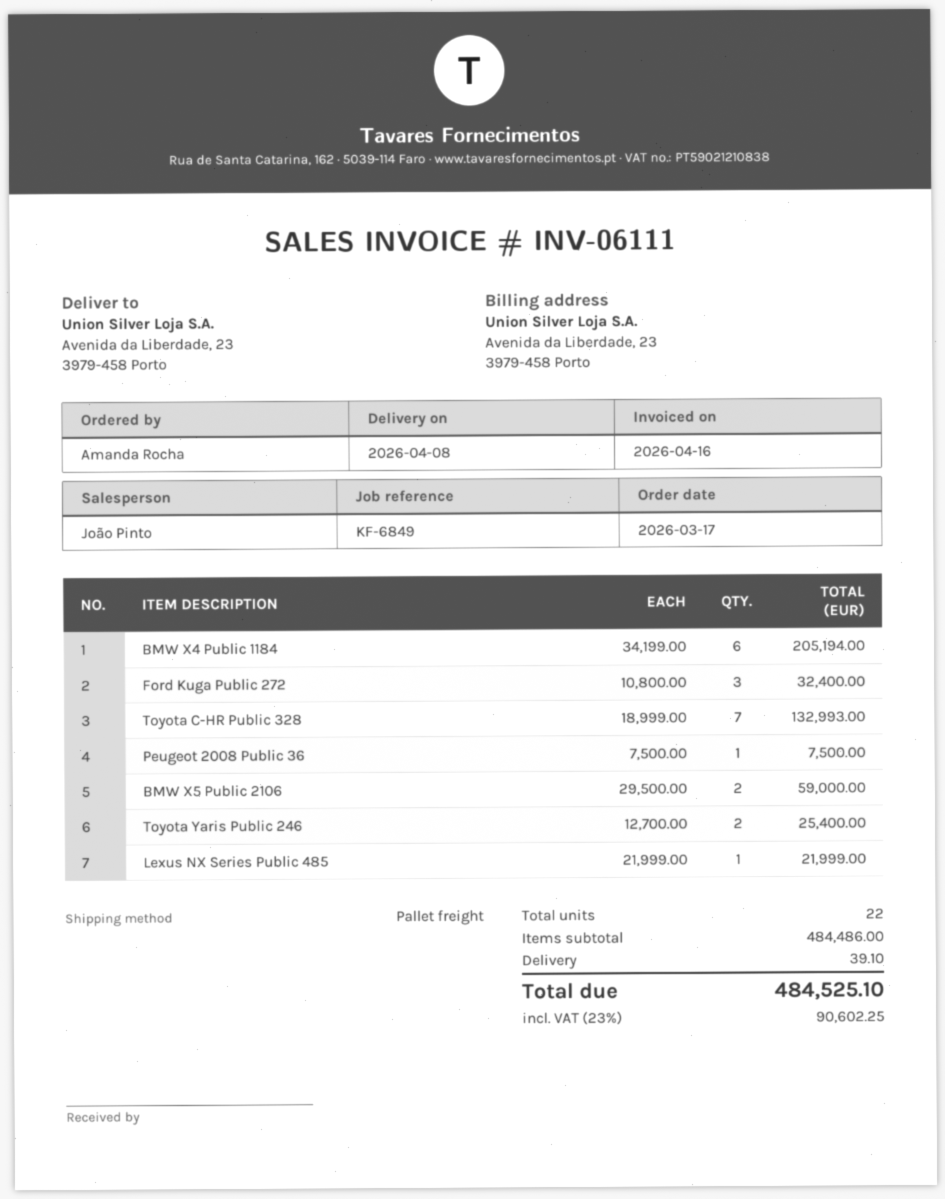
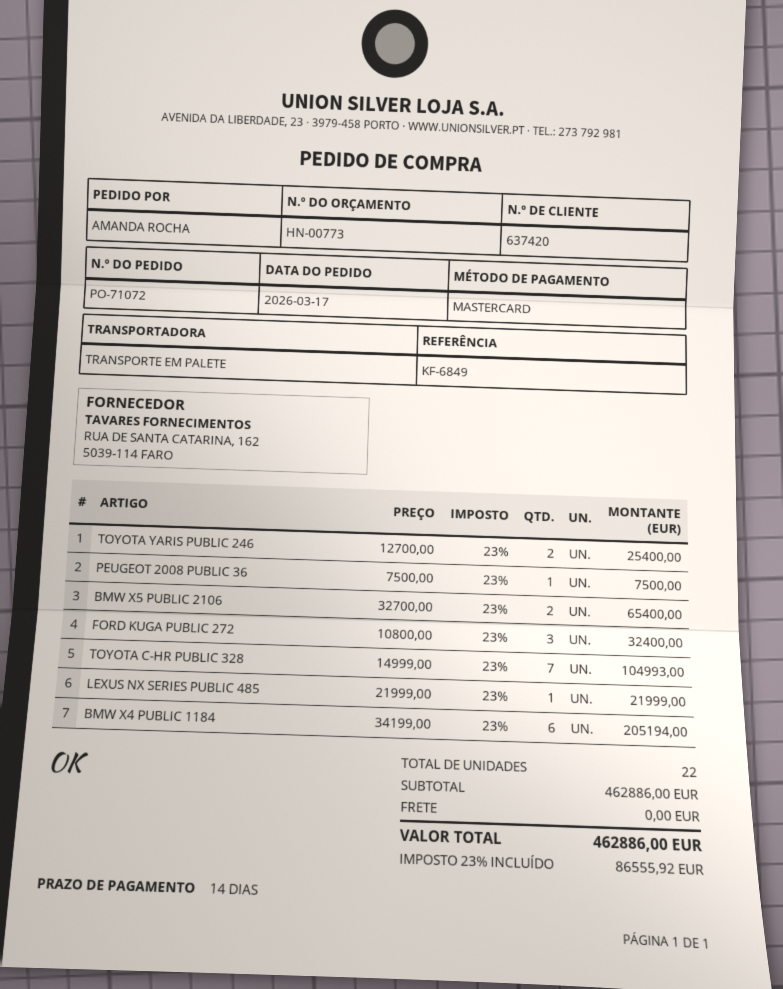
Toyota C-HR Public 328: 7 x 18999.00 = 132993.00 -> 7 x 14999.00 = 104993.00
BMW X5 Public 2106: 2 x 29500.00 = 59000.00 -> 2 x 32700.00 = 65400.00
subtotal: 484486.00 -> 462886.00
shipping: 39.10 -> 0.00
tax: 23% = 90602.25 -> 23% = 86555.92
total: 484525.10 -> 462886.00

